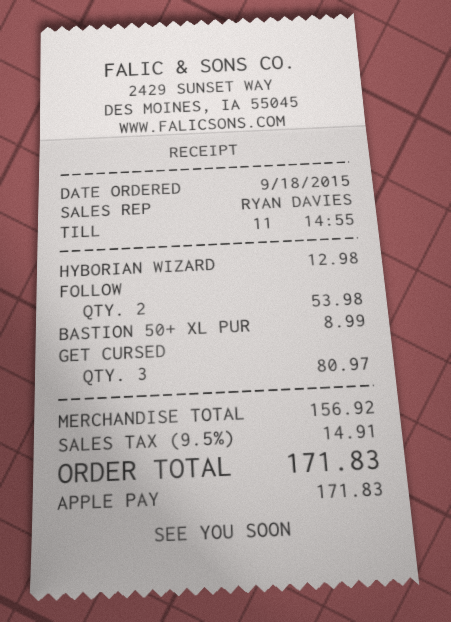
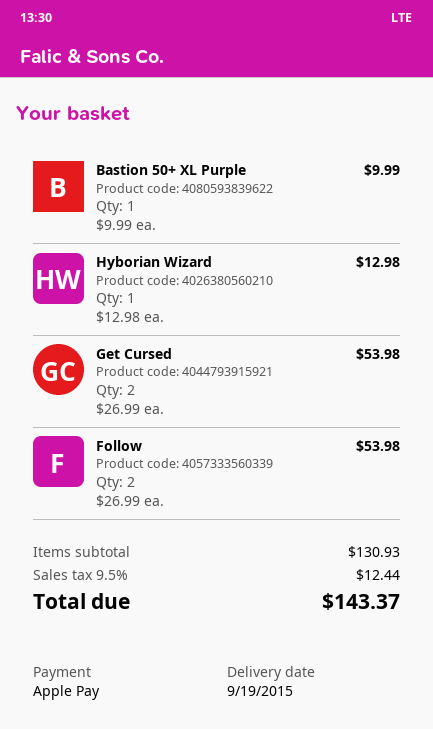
BASTION 50+ XL PUR: 1 for 8.99 -> 1 for 9.99
GET CURSED: 3 for 80.97 -> 2 for 53.98
subtotal: 156.92 -> 130.93
tax: 9.5% = 14.91 -> 9.5% = 12.44
total: 171.83 -> 143.37

